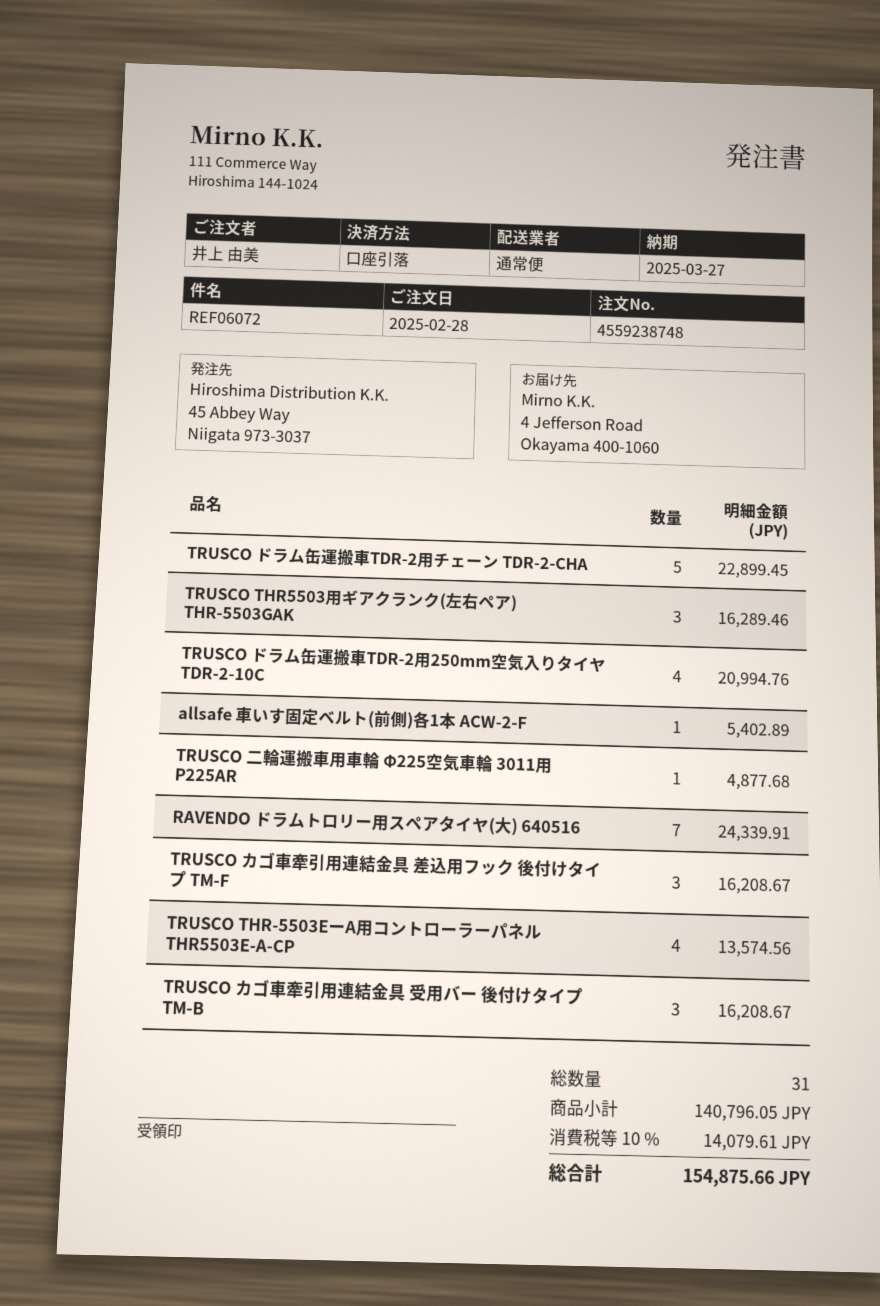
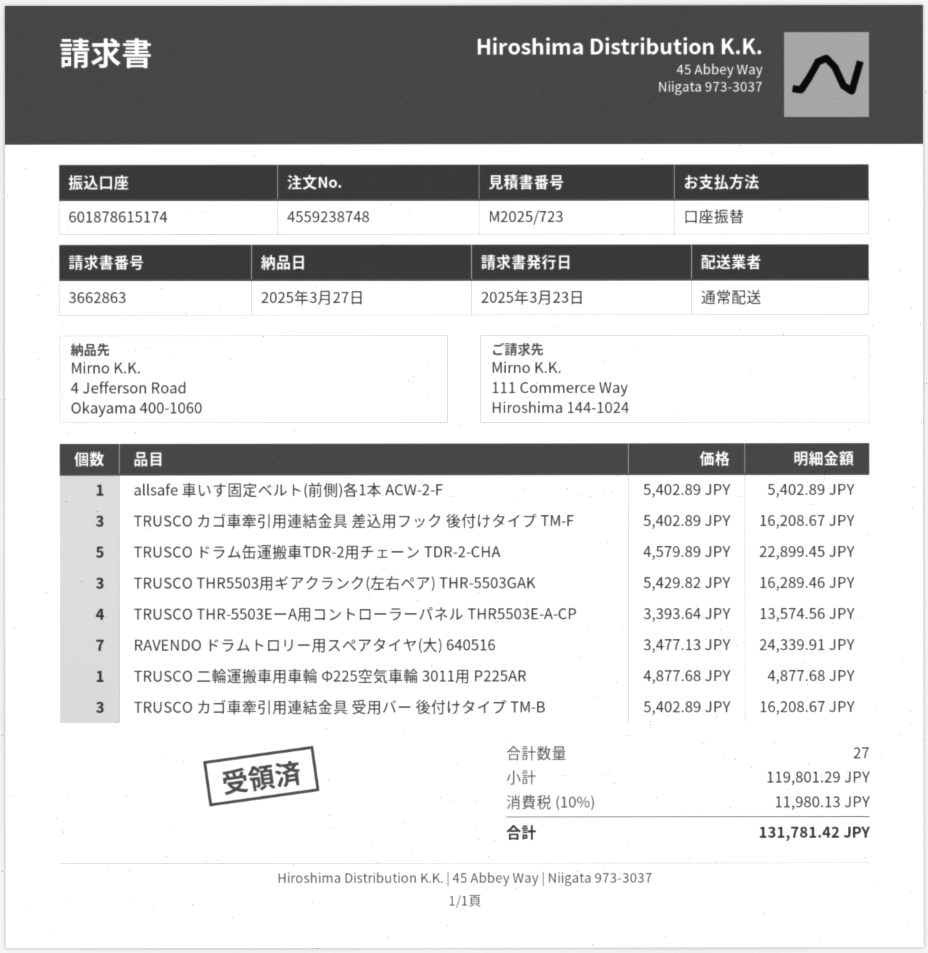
TRUSCO ドラム缶運搬車TDR-2用250mm空気入りタイヤ TDR-2-10C: 4 for 20994.76 -> none
total quantity: 31 -> 27
subtotal: 140796.05 -> 119801.29
tax: 10% = 14079.61 -> 10% = 11980.13
total: 154875.66 -> 131781.42

